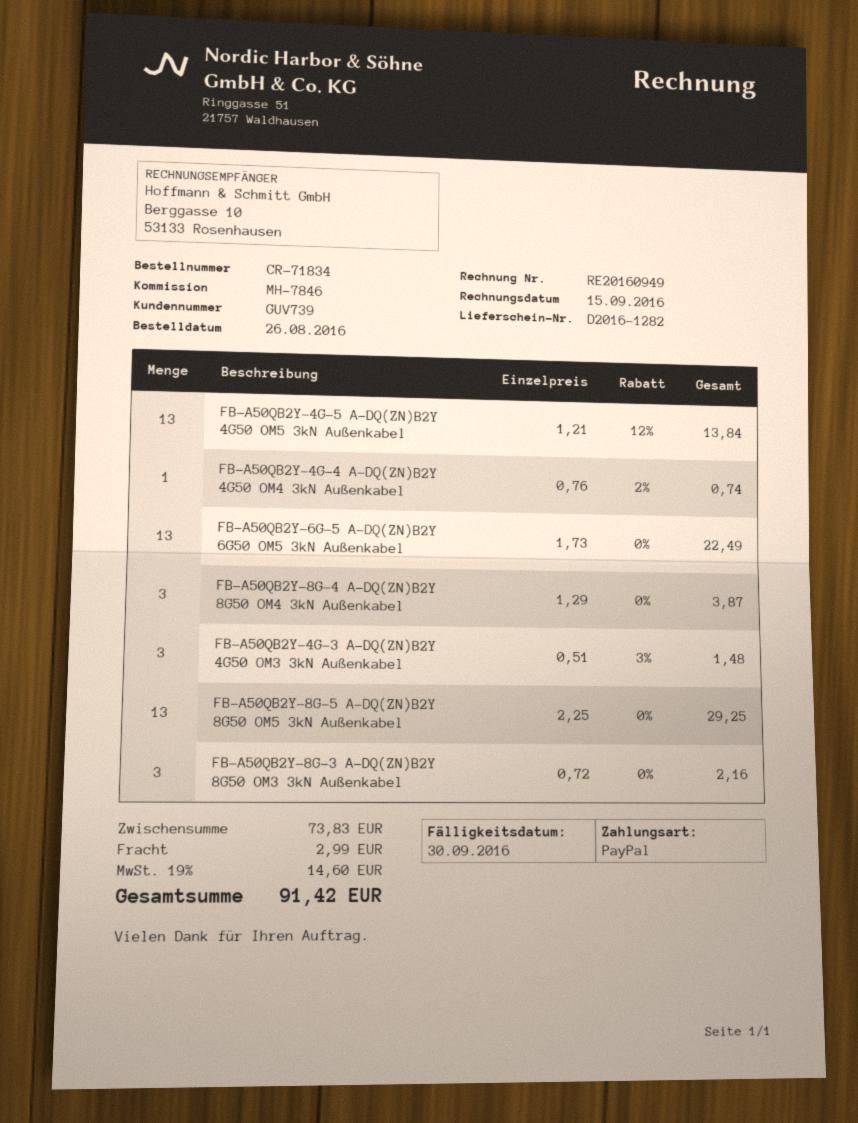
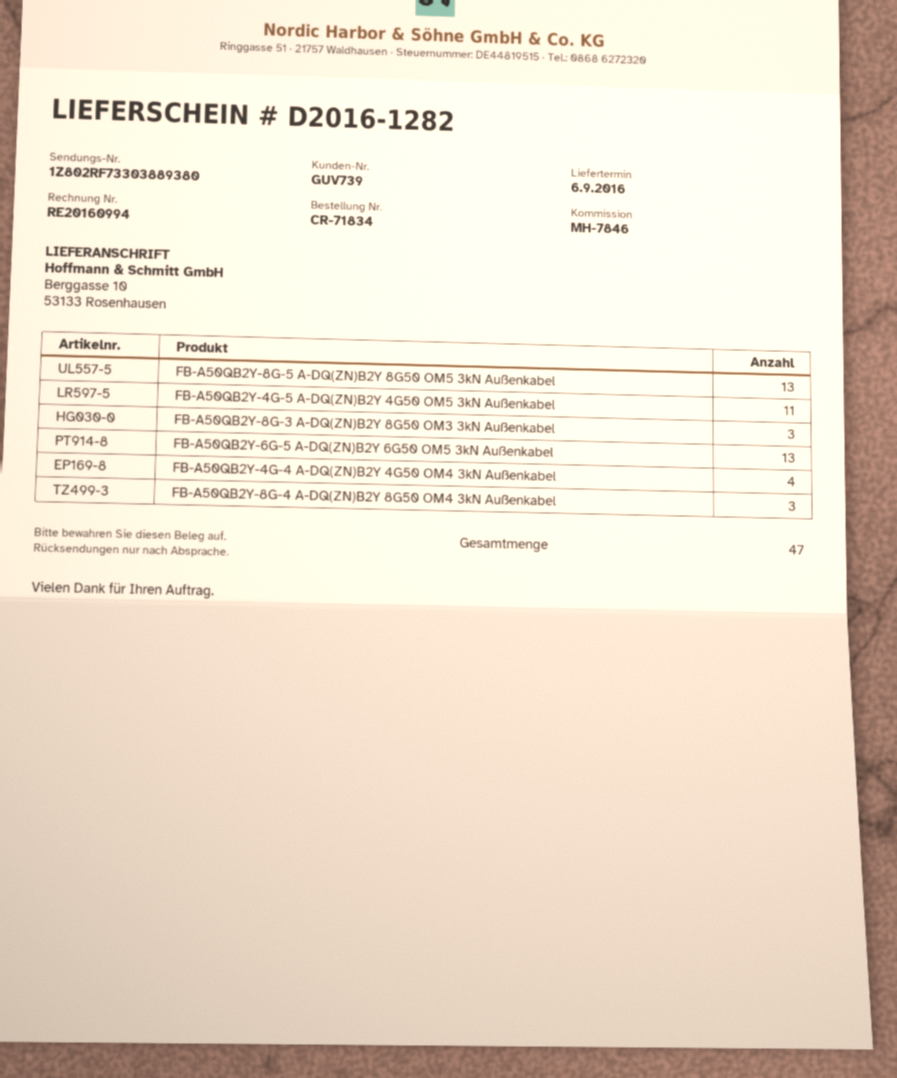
invoice number: RE20160949 -> RE20160994
FB-A50QB2Y-4G-5 A-DQ(ZN)B2Y 4G50 OM5 3kN Außenkabel: 13 -> 11
FB-A50QB2Y-4G-4 A-DQ(ZN)B2Y 4G50 OM4 3kN Außenkabel: 1 -> 4
FB-A50QB2Y-4G-3 A-DQ(ZN)B2Y 4G50 OM3 3kN Außenkabel: 3 -> none

